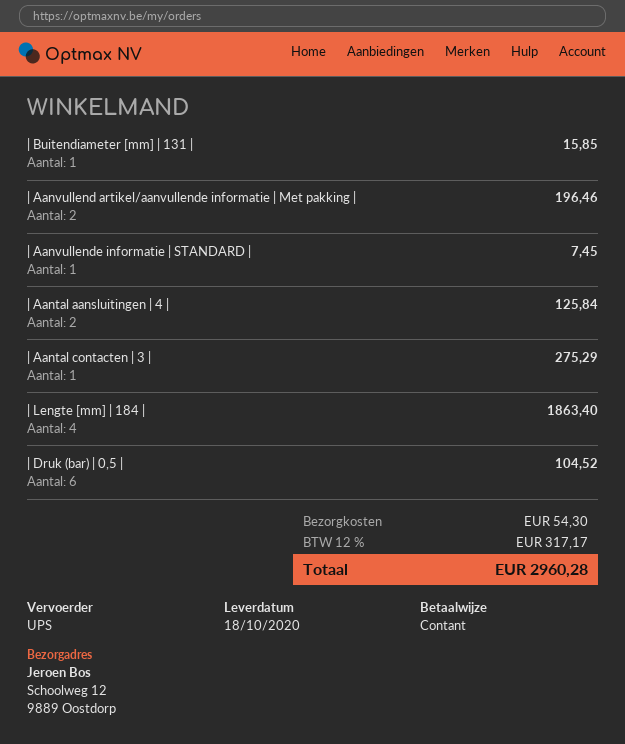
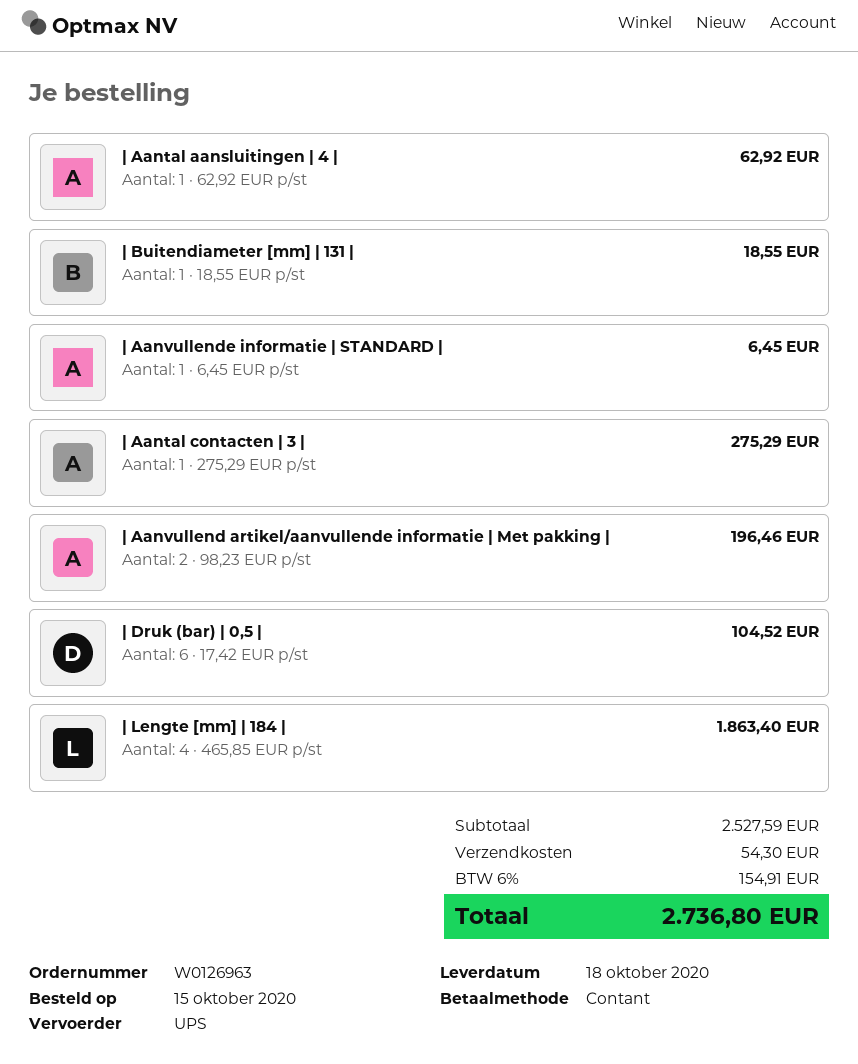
| Buitendiameter [mm] | 131 |: 1 for 15.85 -> 1 for 18.55
| Aanvullende informatie | STANDARD |: 1 for 7.45 -> 1 for 6.45
| Aantal aansluitingen | 4 |: 2 for 125.84 -> 1 for 62.92
tax: 12% = 317.17 -> 6% = 154.91
total: 2960.28 -> 2736.80

